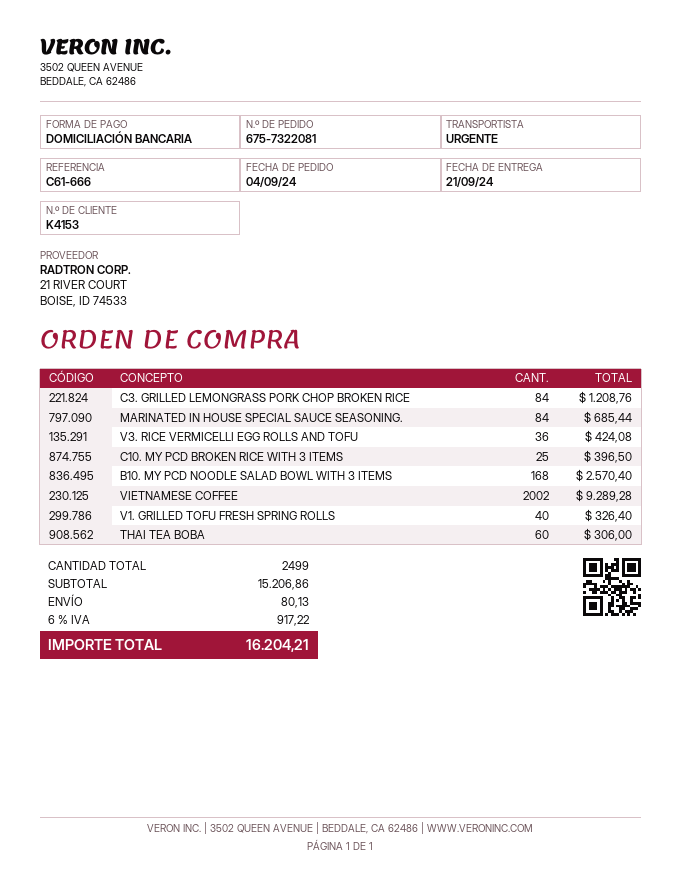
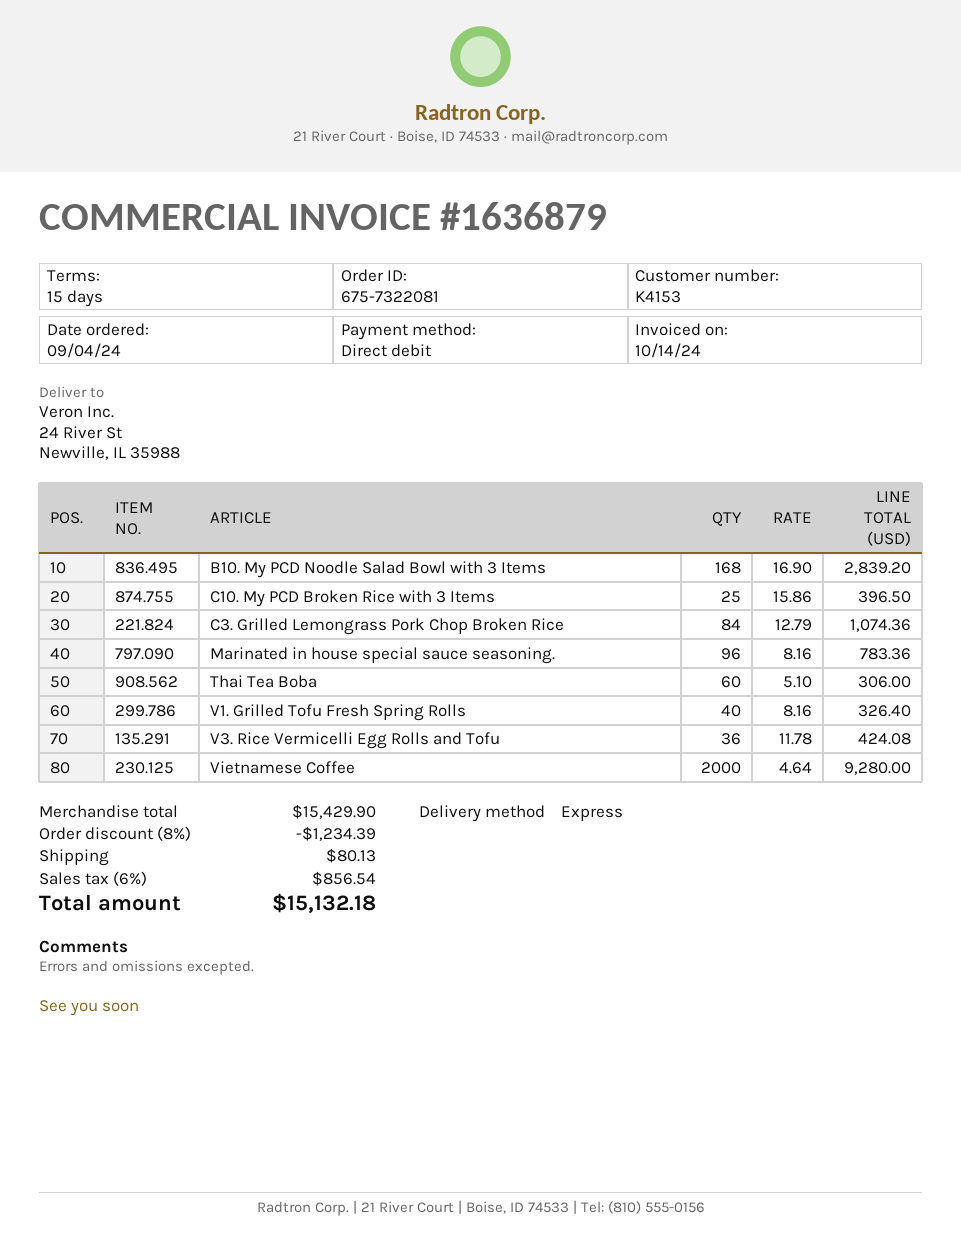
C3. GRILLED LEMONGRASS PORK CHOP BROKEN RICE: 84 for 1208.76 -> 84 for 1074.36
MARINATED IN HOUSE SPECIAL SAUCE SEASONING.: 84 for 685.44 -> 96 for 783.36
B10. MY PCD NOODLE SALAD BOWL WITH 3 ITEMS: 168 for 2570.40 -> 168 for 2839.20
VIETNAMESE COFFEE: 2002 for 9289.28 -> 2000 for 9280.00
subtotal: 15206.86 -> 15429.90
discount: none -> 8% = 1234.39
tax: 6% = 917.22 -> 6% = 856.54
total: 16204.21 -> 15132.18

